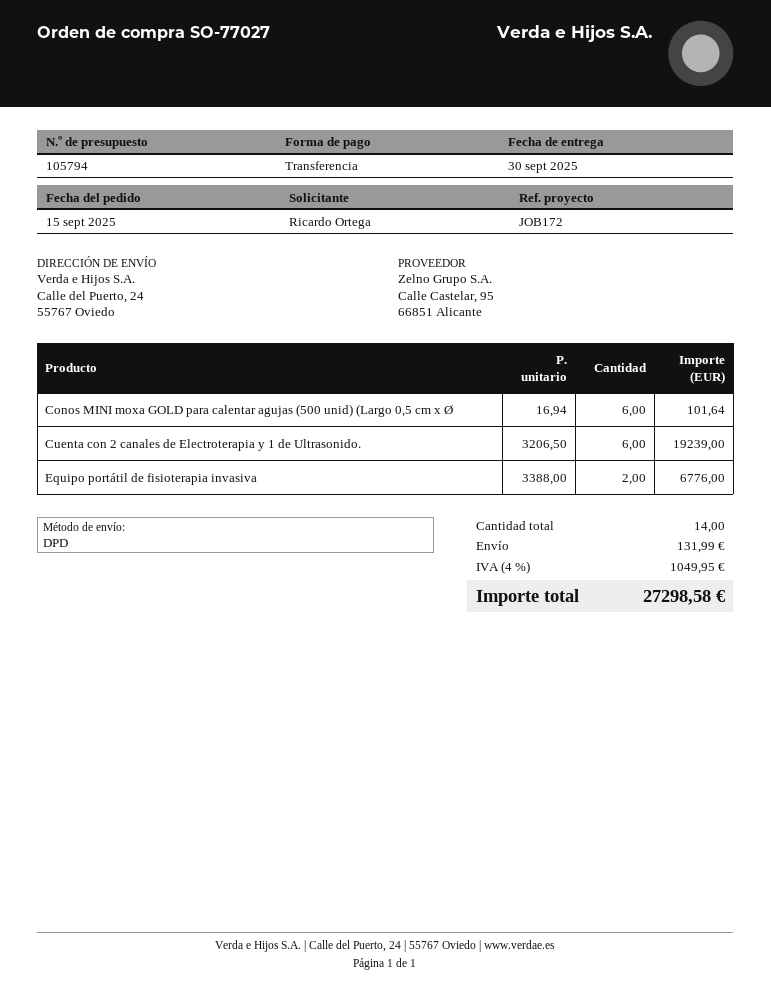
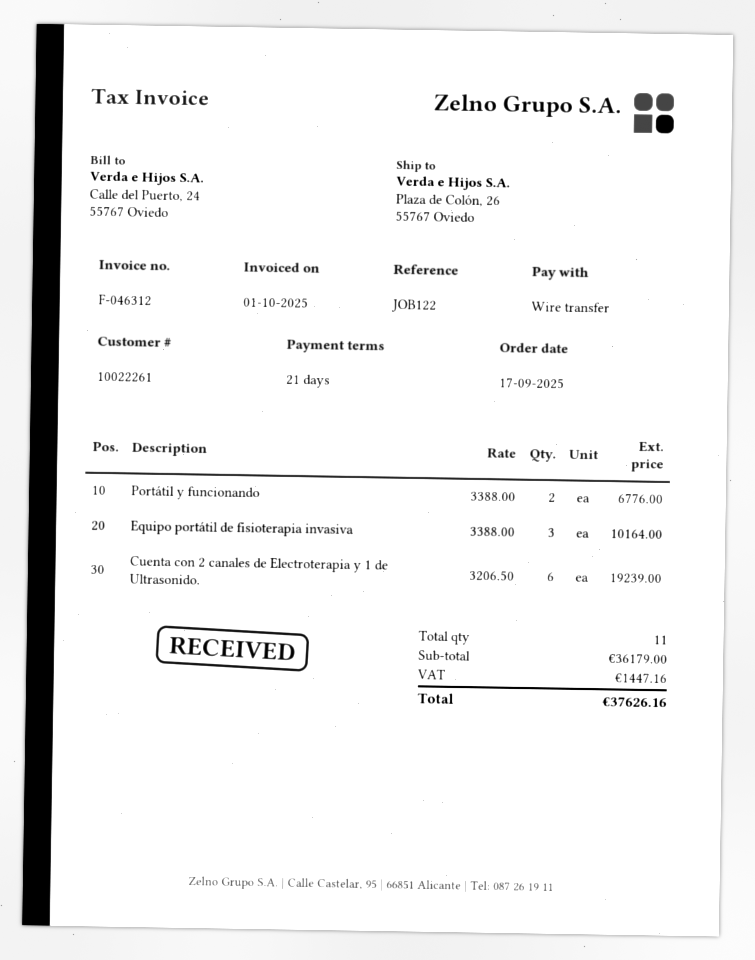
order date: 2025-09-15 -> 2025-09-17
reference: JOB172 -> JOB122
ship to: Calle del Puerto, 24, 55767 Oviedo -> Plaza de Colón, 26, 55767 Oviedo
Conos MINI moxa GOLD para calentar agujas (500 unid) (Largo 0,5 cm x Ø: 6 x 16.94 = 101.64 -> none
Equipo portátil de fisioterapia invasiva: 2 x 3388.00 = 6776.00 -> 3 x 3388.00 = 10164.00
Portátil y funcionando: none -> 2 x 3388.00 = 6776.00
total quantity: 14 -> 11
shipping: 131.99 -> none
tax: 1049.95 -> 1447.16
total: 27298.58 -> 37626.16

